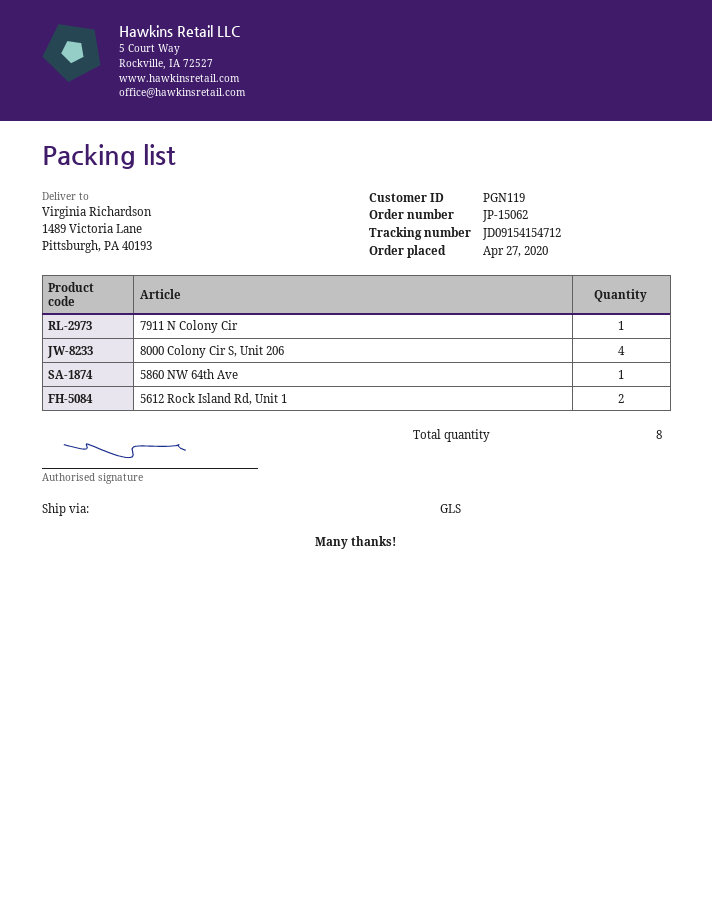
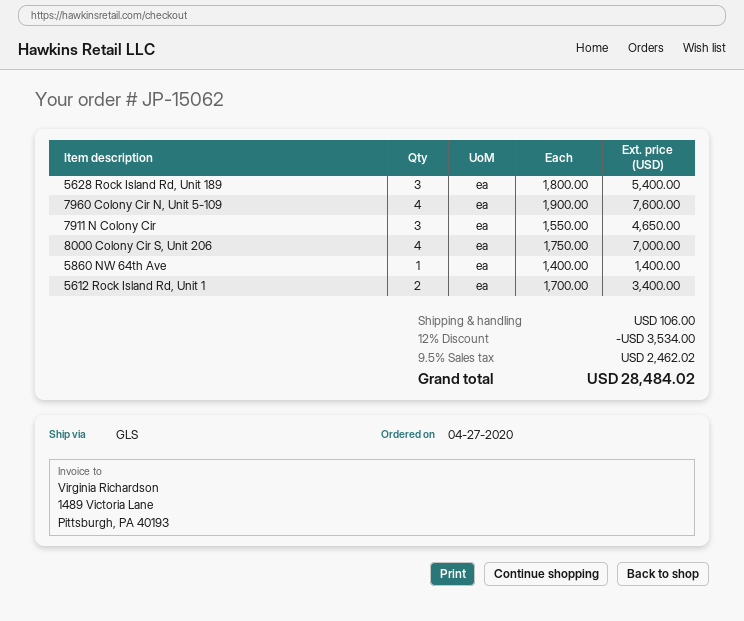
7911 N Colony Cir: 1 -> 3
5628 Rock Island Rd, Unit 189: none -> 3
7960 Colony Cir N, Unit 5-109: none -> 4

